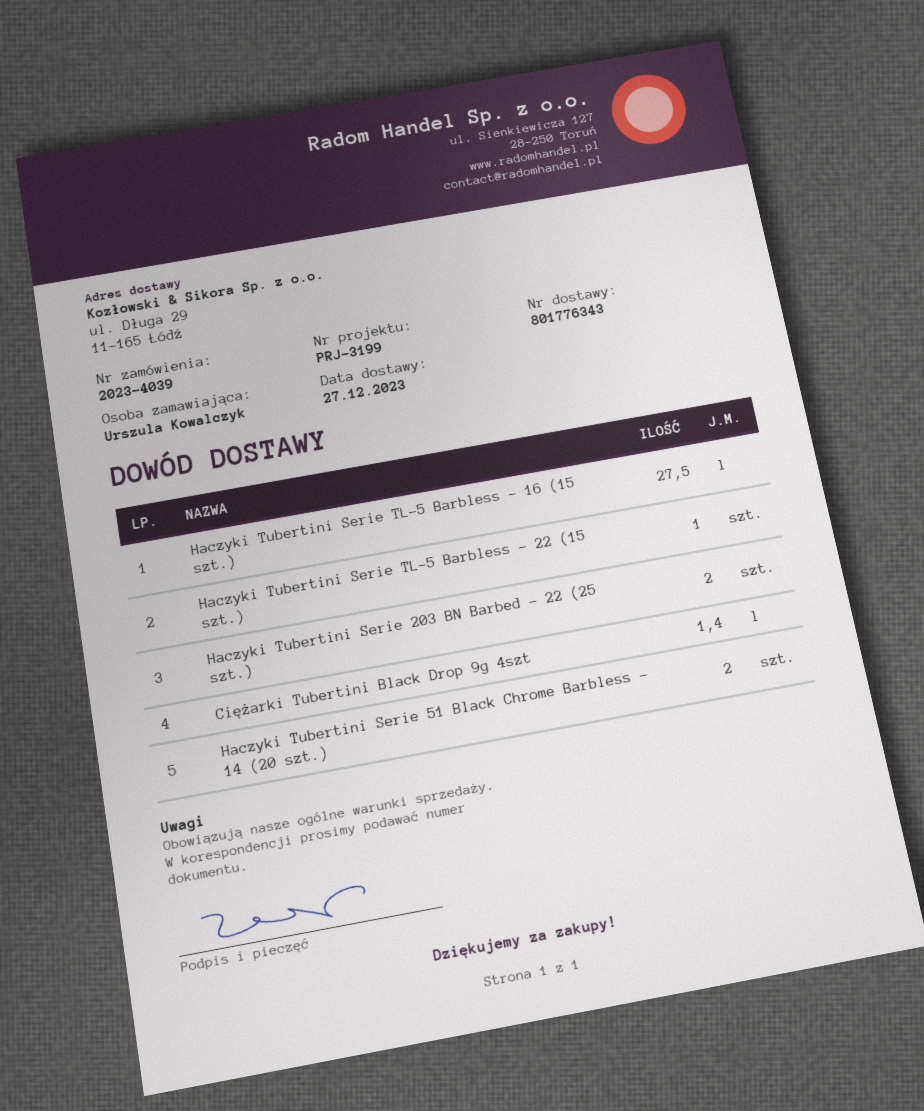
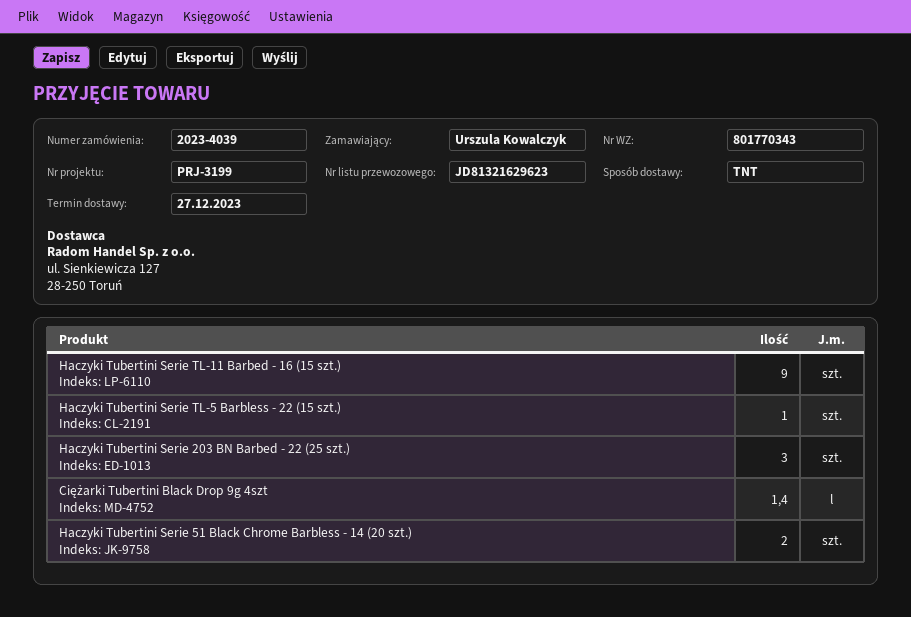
delivery note number: 801776343 -> 801770343
Haczyki Tubertini Serie TL-5 Barbless - 16 (15 szt.): 27.5 -> none
Haczyki Tubertini Serie 203 BN Barbed - 22 (25 szt.): 2 -> 3
Haczyki Tubertini Serie TL-11 Barbed - 16 (15 szt.): none -> 9

